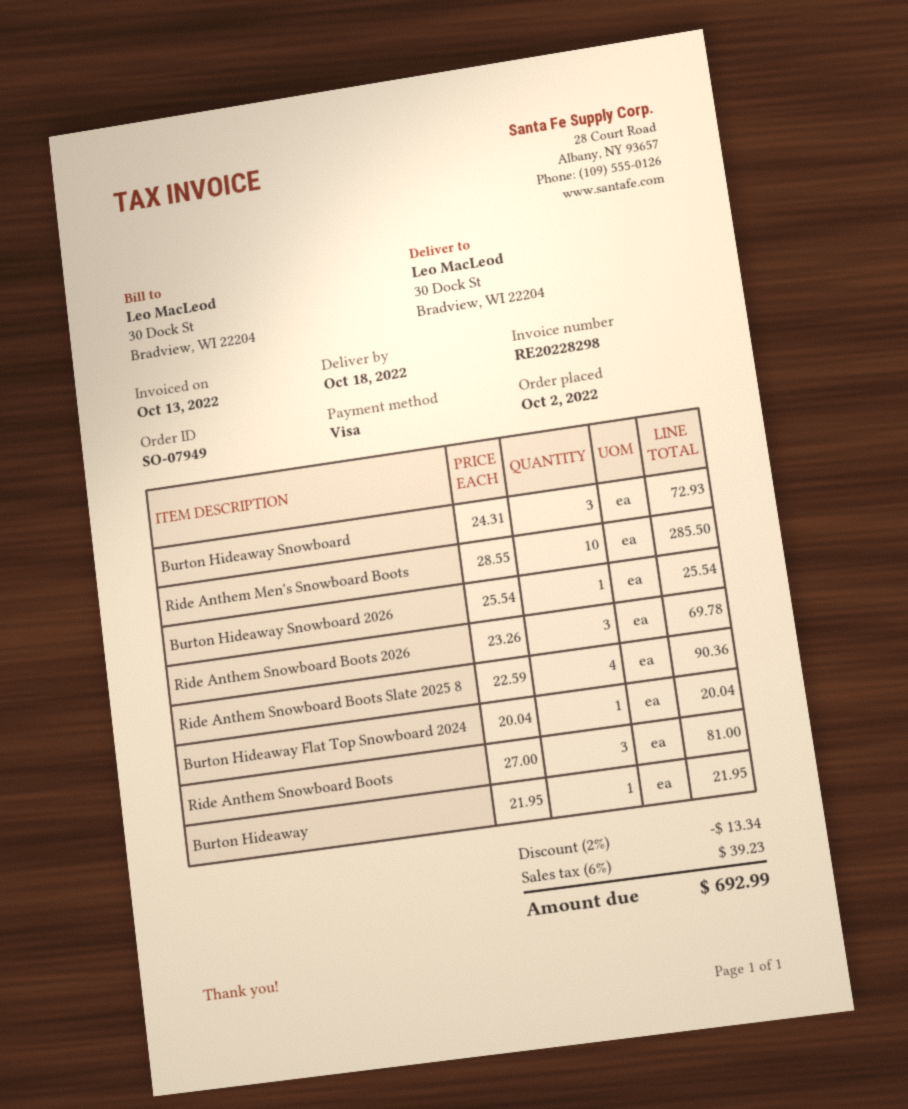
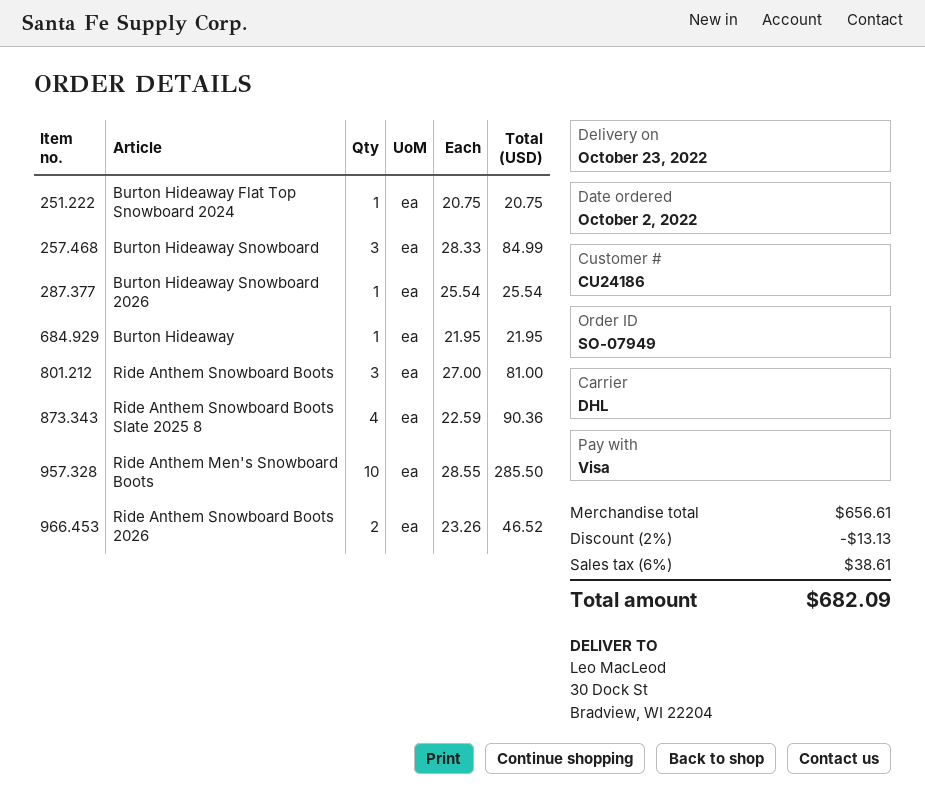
delivery date: 2022-10-18 -> 2022-10-23
Burton Hideaway Snowboard: 3 x 24.31 = 72.93 -> 3 x 28.33 = 84.99
Ride Anthem Snowboard Boots 2026: 3 x 23.26 = 69.78 -> 2 x 23.26 = 46.52
Burton Hideaway Flat Top Snowboard 2024: 1 x 20.04 = 20.04 -> 1 x 20.75 = 20.75
discount: 2% = 13.34 -> 2% = 13.13
tax: 6% = 39.23 -> 6% = 38.61
total: 692.99 -> 682.09

